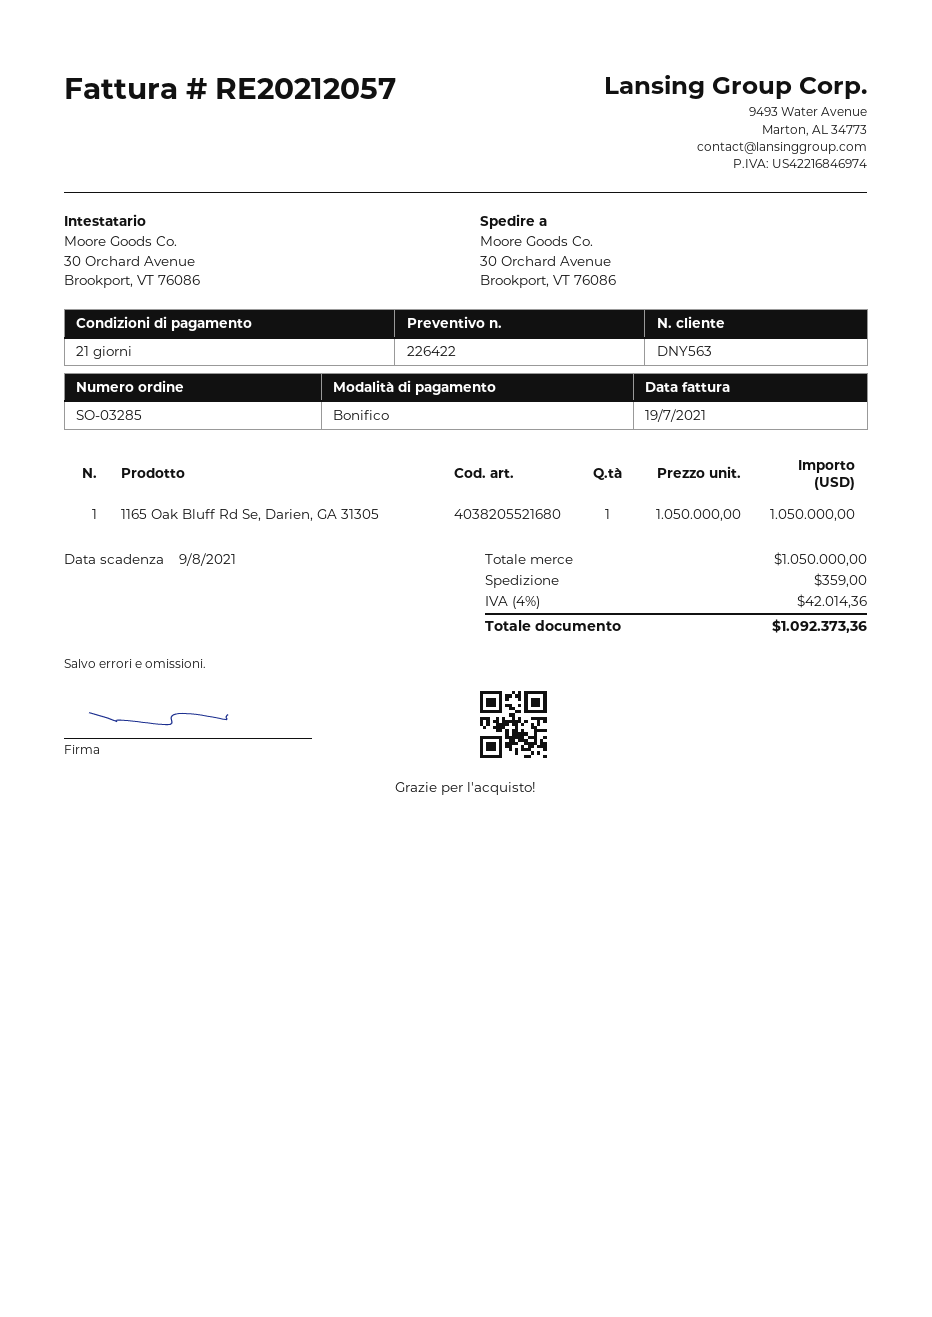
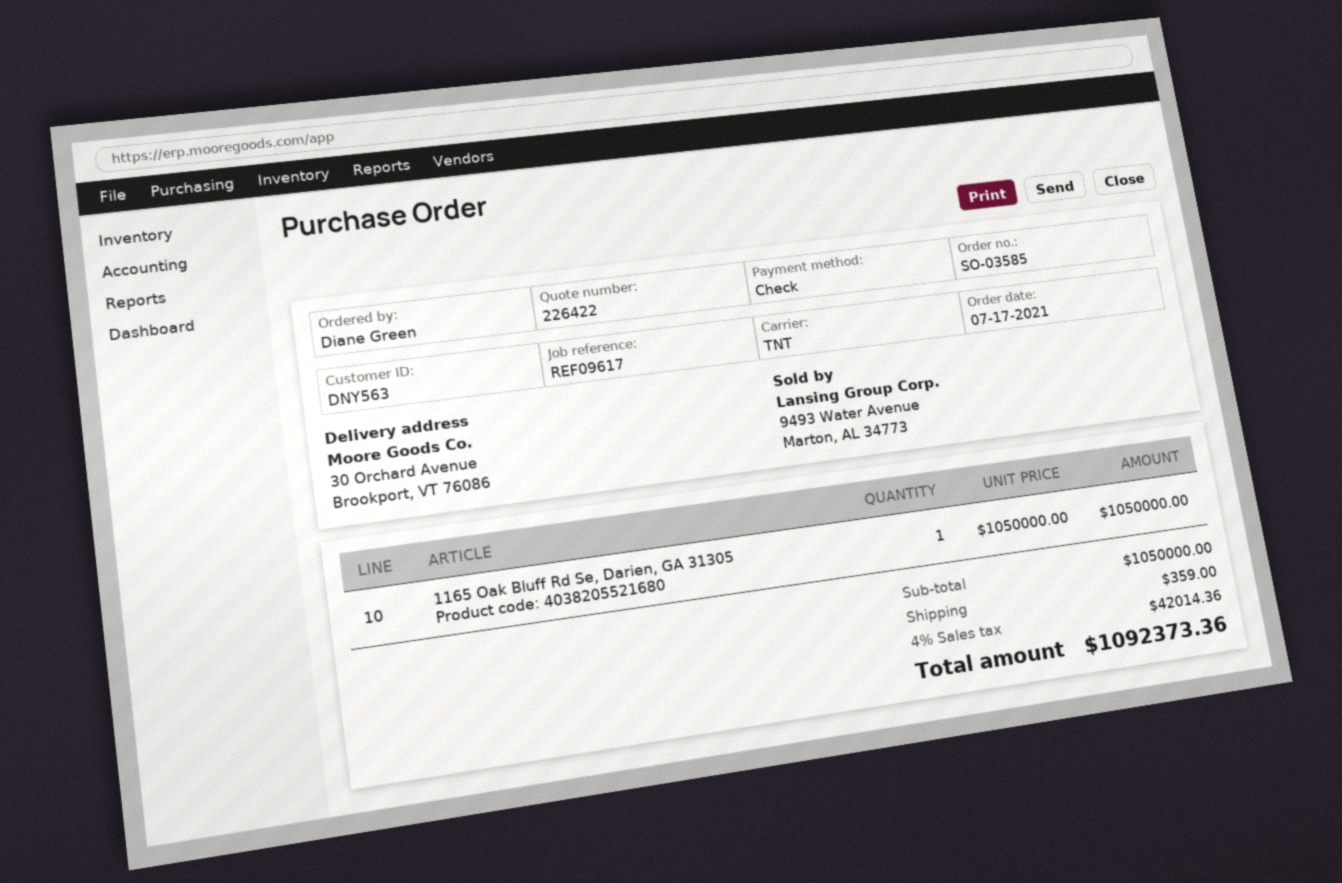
order number: SO-03285 -> SO-03585
payment method: bank transfer -> cheque

